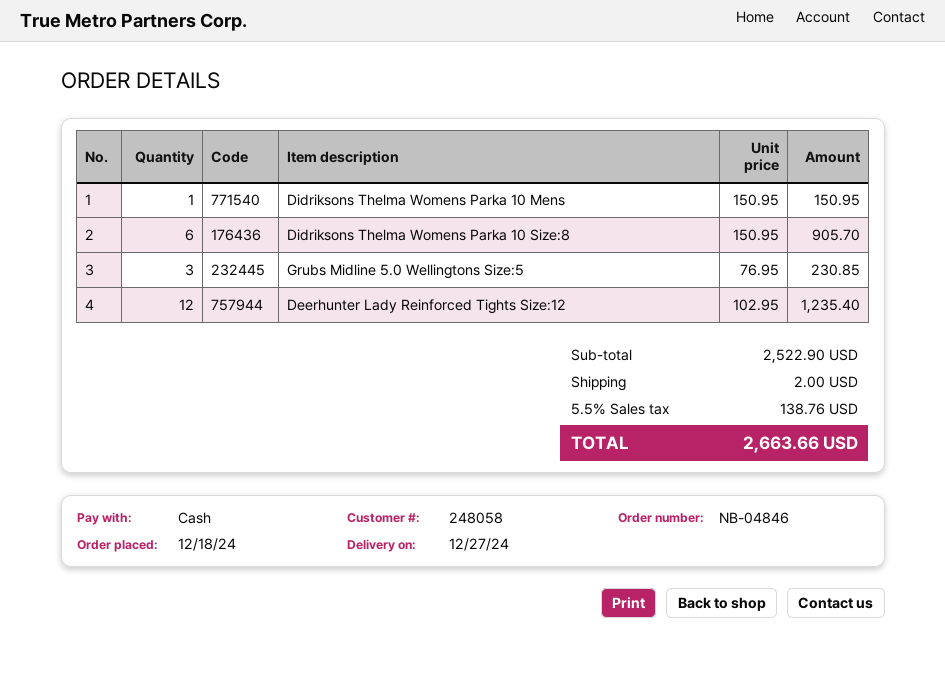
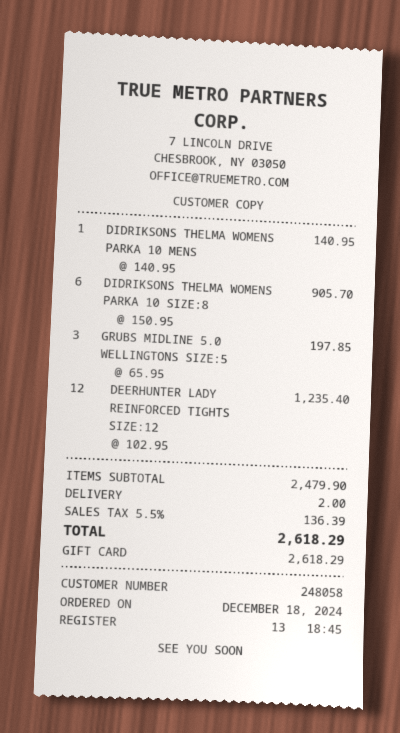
payment method: cash -> gift card
Didriksons Thelma Womens Parka 10 Mens: 1 x 150.95 = 150.95 -> 1 x 140.95 = 140.95
Grubs Midline 5.0 Wellingtons Size:5: 3 x 76.95 = 230.85 -> 3 x 65.95 = 197.85
subtotal: 2522.90 -> 2479.90
tax: 5.5% = 138.76 -> 5.5% = 136.39
total: 2663.66 -> 2618.29

